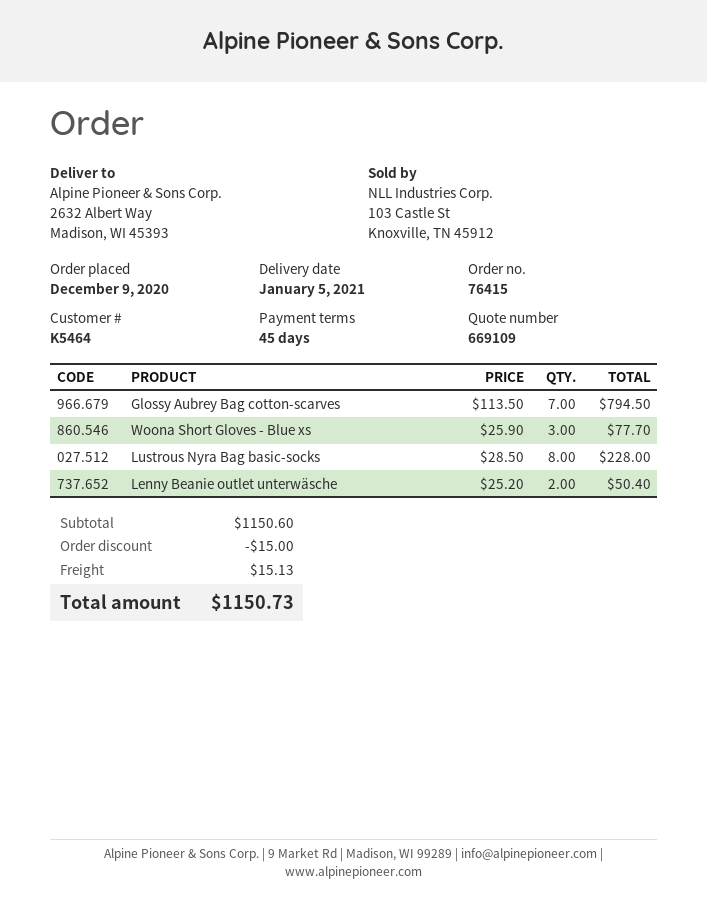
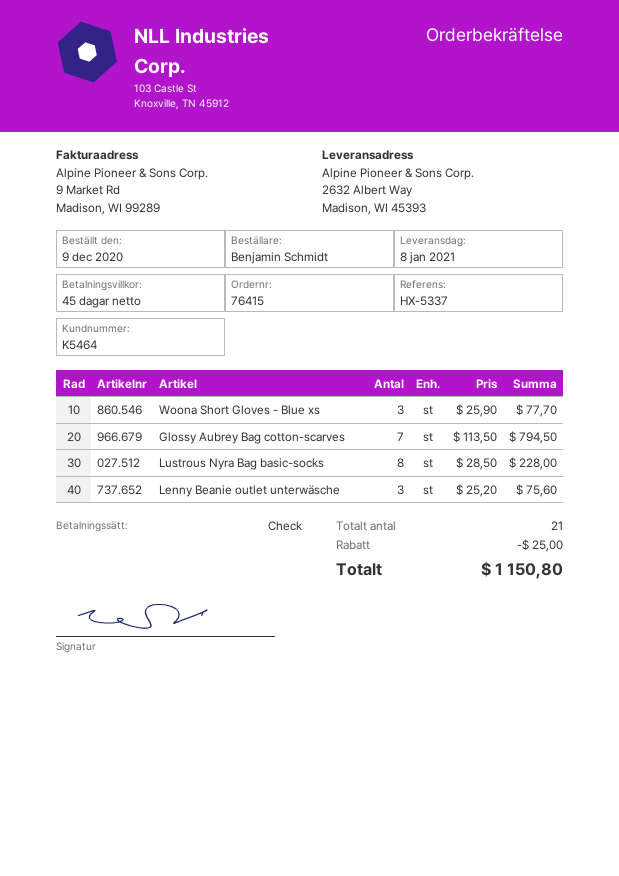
delivery date: 2021-01-05 -> 2021-01-08
Lenny Beanie outlet unterwäsche: 2 x 25.20 = 50.40 -> 3 x 25.20 = 75.60
discount: 15.00 -> 25.00
shipping: 15.13 -> none
total: 1150.73 -> 1150.80

